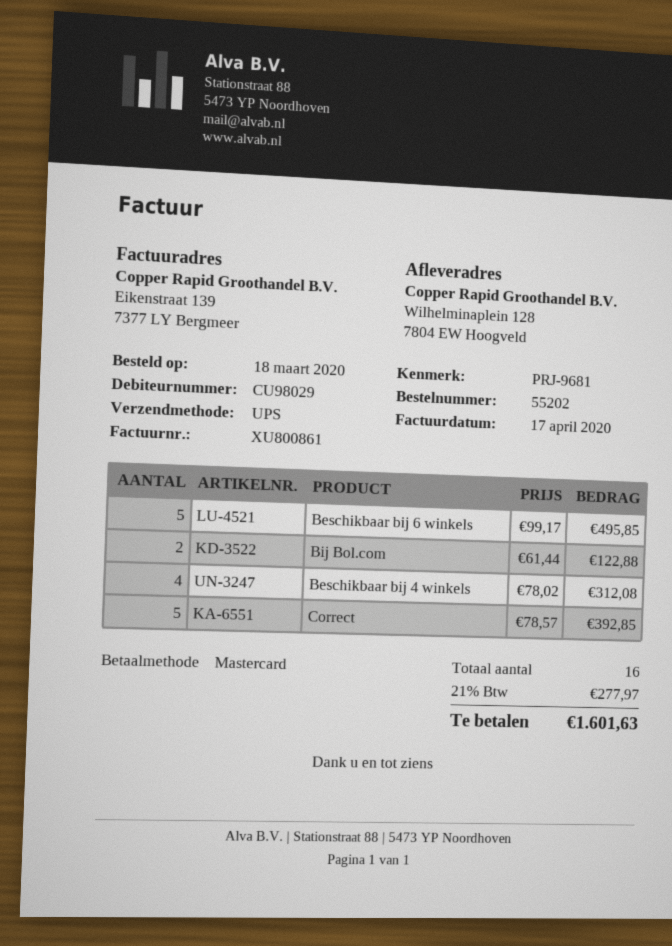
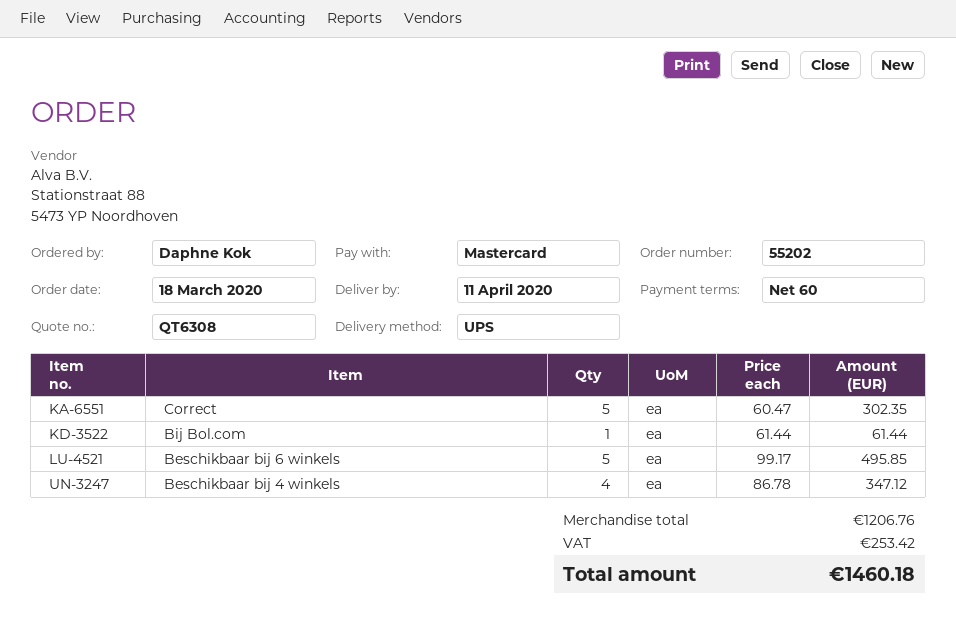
Bij Bol.com: 2 x 61.44 = 122.88 -> 1 x 61.44 = 61.44
Beschikbaar bij 4 winkels: 4 x 78.02 = 312.08 -> 4 x 86.78 = 347.12
Correct: 5 x 78.57 = 392.85 -> 5 x 60.47 = 302.35
tax: 277.97 -> 253.42
total: 1601.63 -> 1460.18

